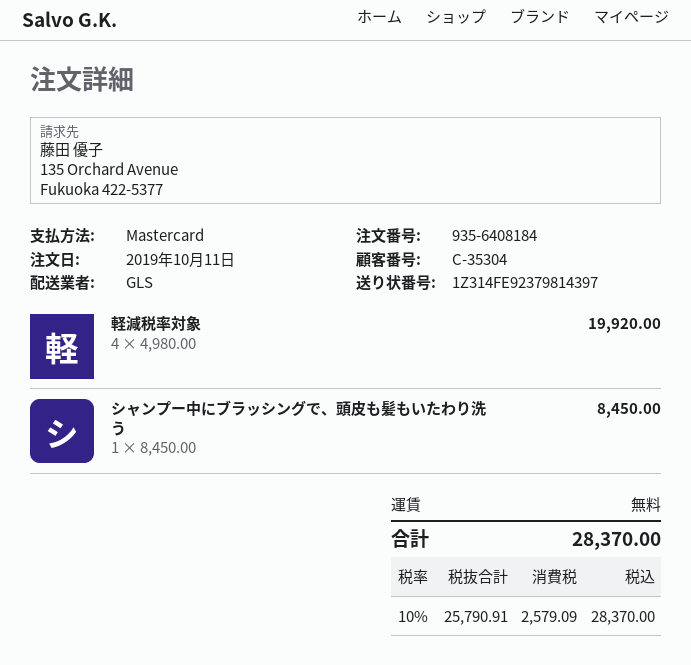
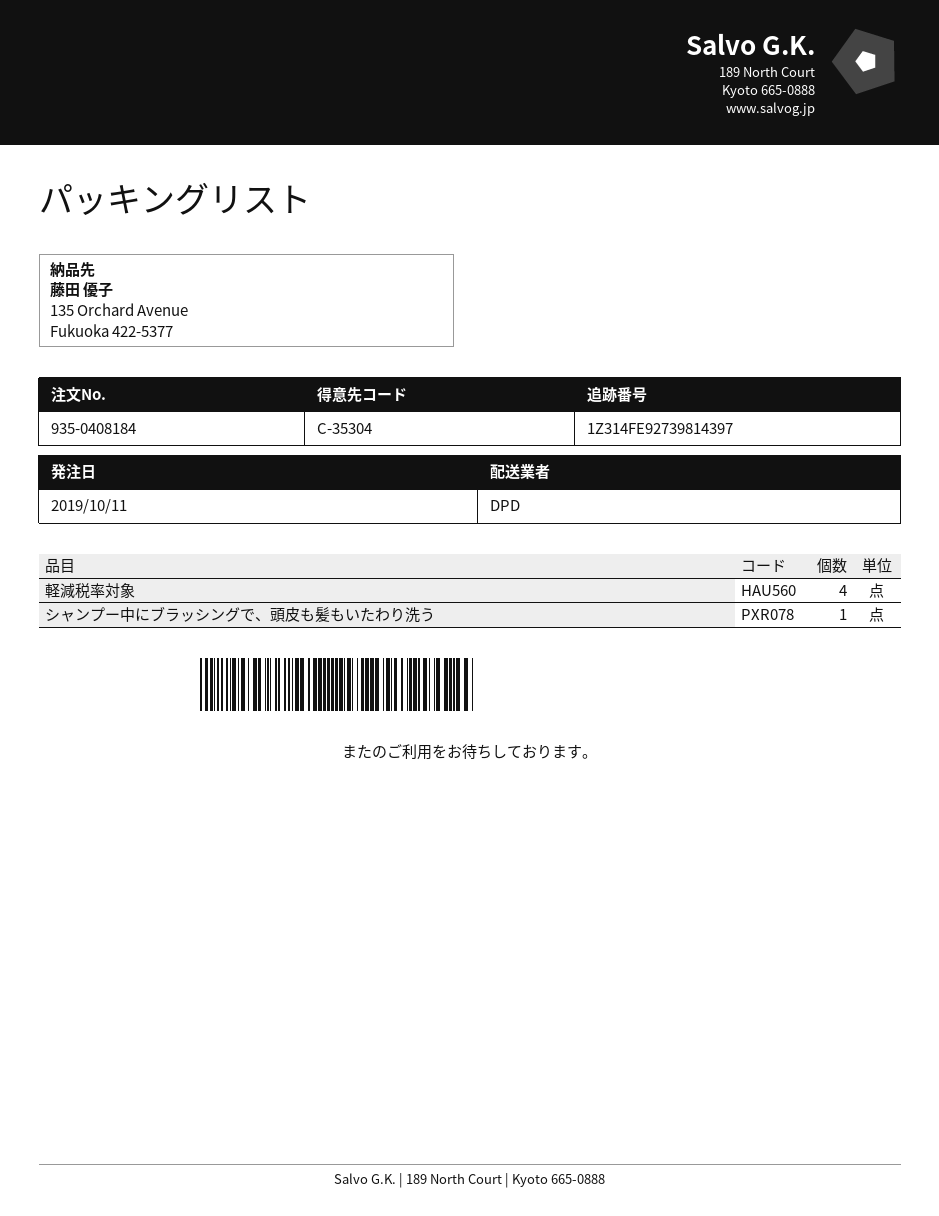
order number: 935-6408184 -> 935-0408184
shipping method: GLS -> DPD
tracking number: 1Z314FE92379814397 -> 1Z314FE92739814397

